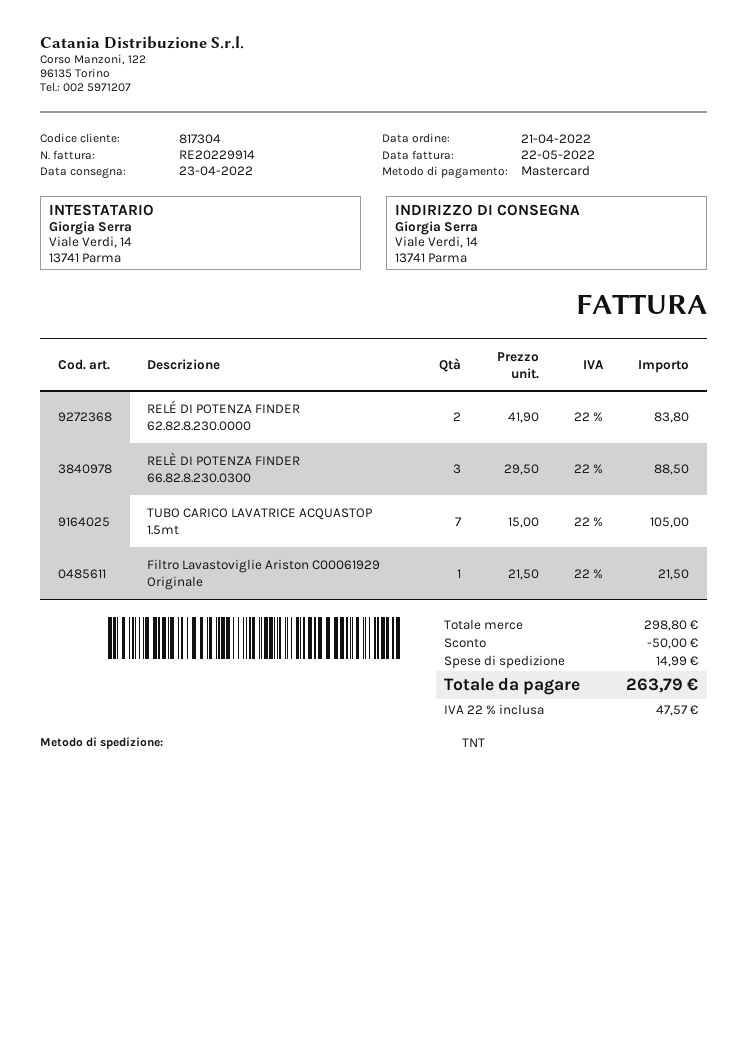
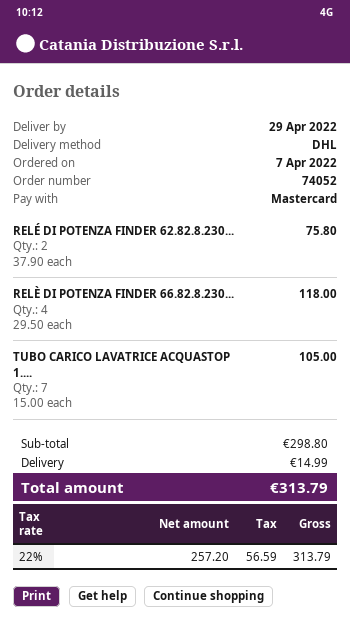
order date: 2022-04-21 -> 2022-04-07
delivery date: 2022-04-23 -> 2022-04-29
shipping method: TNT -> DHL
RELÉ DI POTENZA FINDER 62.82.8.230.0000: 2 x 41.90 = 83.80 -> 2 x 37.90 = 75.80
RELÈ DI POTENZA FINDER 66.82.8.230.0300: 3 x 29.50 = 88.50 -> 4 x 29.50 = 118.00
Filtro Lavastoviglie Ariston C00061929 Originale: 1 x 21.50 = 21.50 -> none
discount: 50.00 -> none
tax: 22% = 47.57 -> 22% = 56.59
total: 263.79 -> 313.79

